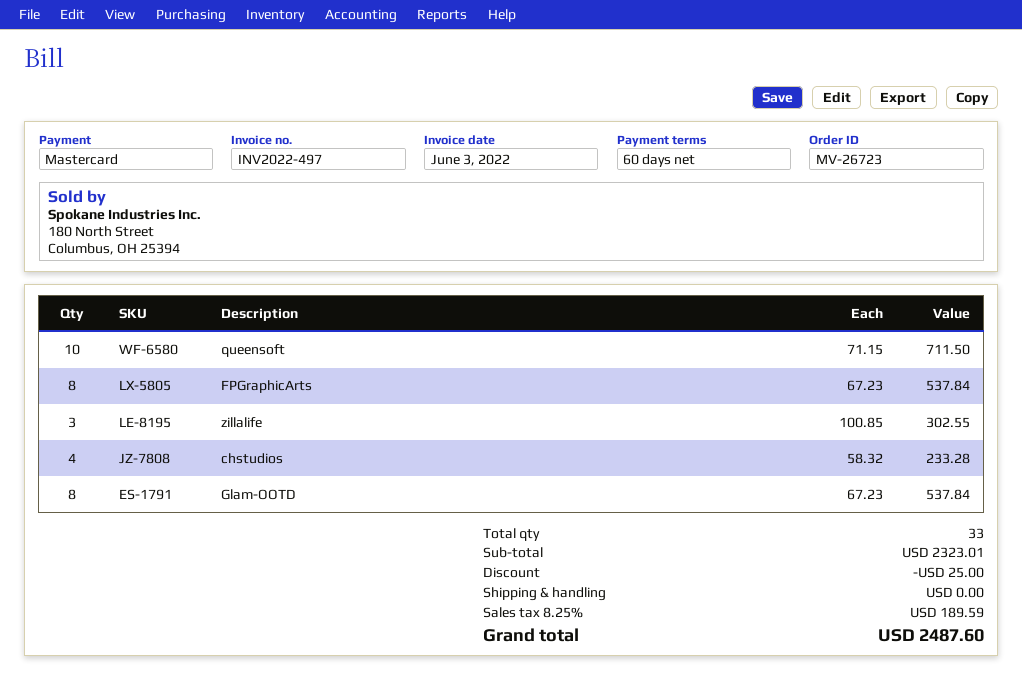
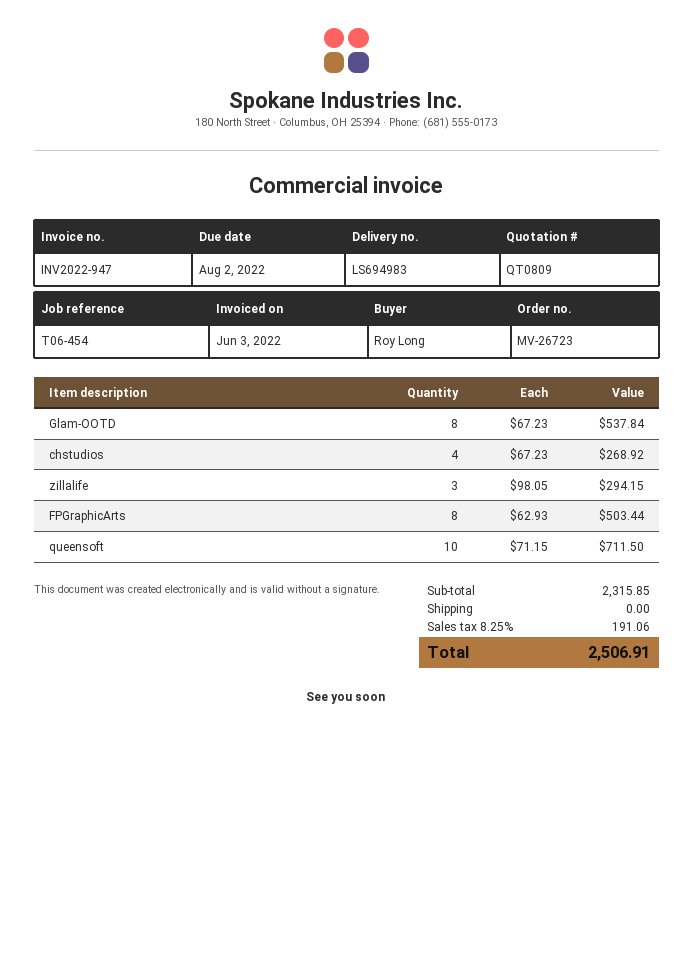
invoice number: INV2022-497 -> INV2022-947
FPGraphicArts: 8 x 67.23 = 537.84 -> 8 x 62.93 = 503.44
zillalife: 3 x 100.85 = 302.55 -> 3 x 98.05 = 294.15
chstudios: 4 x 58.32 = 233.28 -> 4 x 67.23 = 268.92
subtotal: 2323.01 -> 2315.85
discount: 25.00 -> none
tax: 8.25% = 189.59 -> 8.25% = 191.06
total: 2487.60 -> 2506.91

